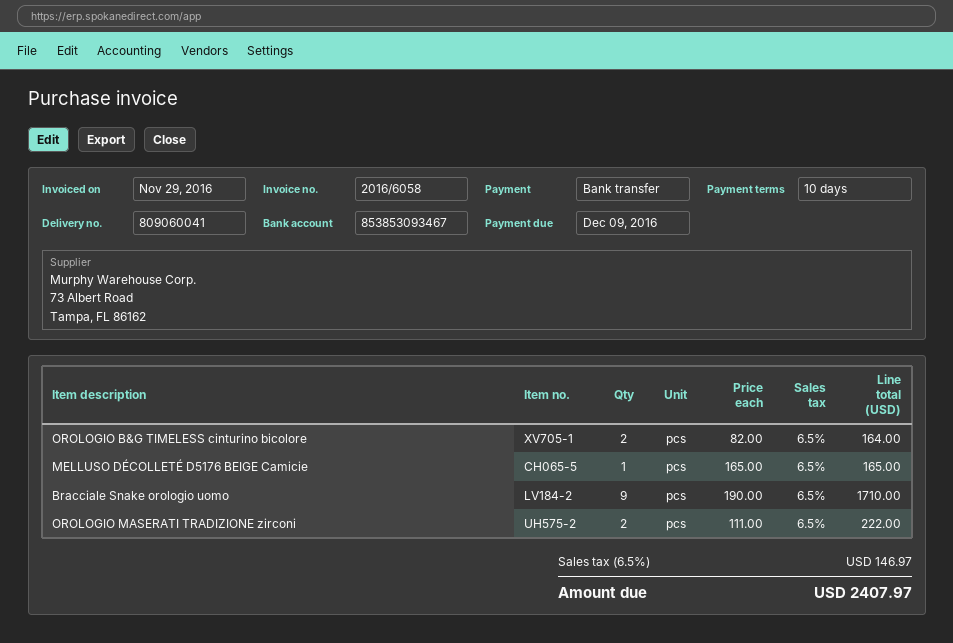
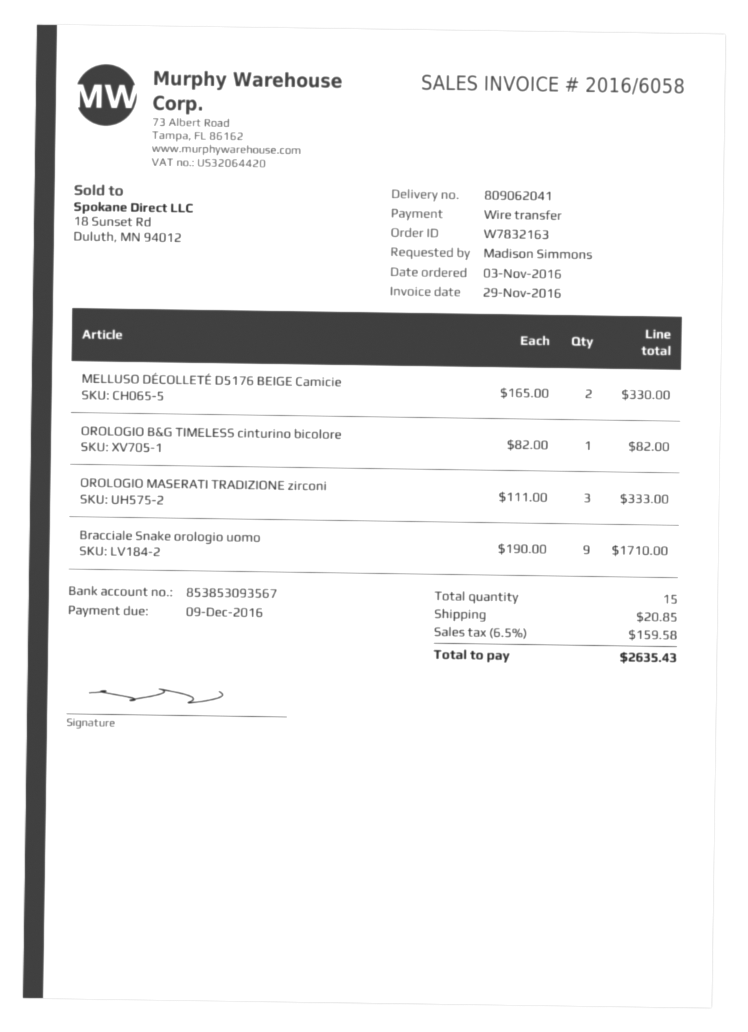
delivery note number: 809060041 -> 809062041
bank account: 853853093467 -> 853853093567
OROLOGIO B&G TIMELESS cinturino bicolore: 2 x 82.00 = 164.00 -> 1 x 82.00 = 82.00
MELLUSO DÉCOLLETÉ D5176 BEIGE Camicie: 1 x 165.00 = 165.00 -> 2 x 165.00 = 330.00
OROLOGIO MASERATI TRADIZIONE zirconi: 2 x 111.00 = 222.00 -> 3 x 111.00 = 333.00
shipping: none -> 20.85
tax: 6.5% = 146.97 -> 6.5% = 159.58
total: 2407.97 -> 2635.43

